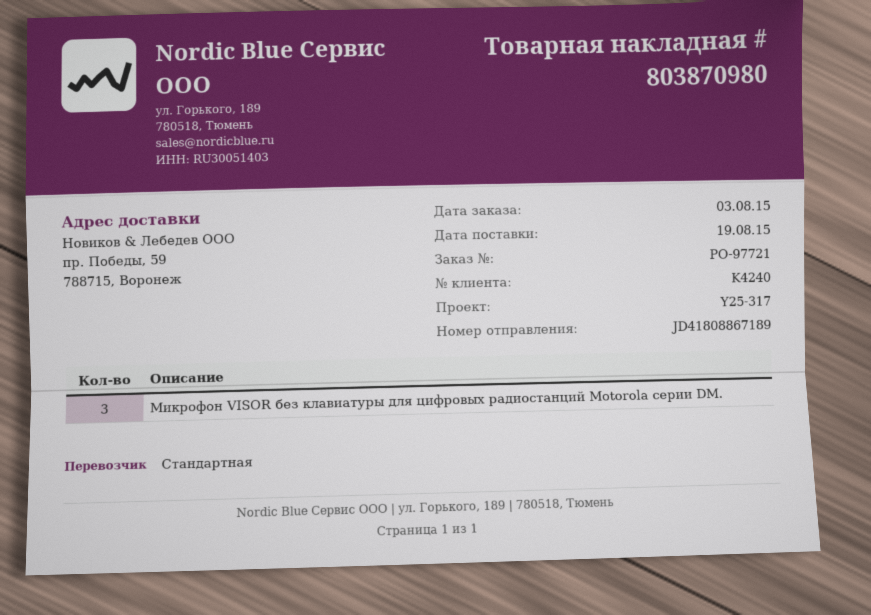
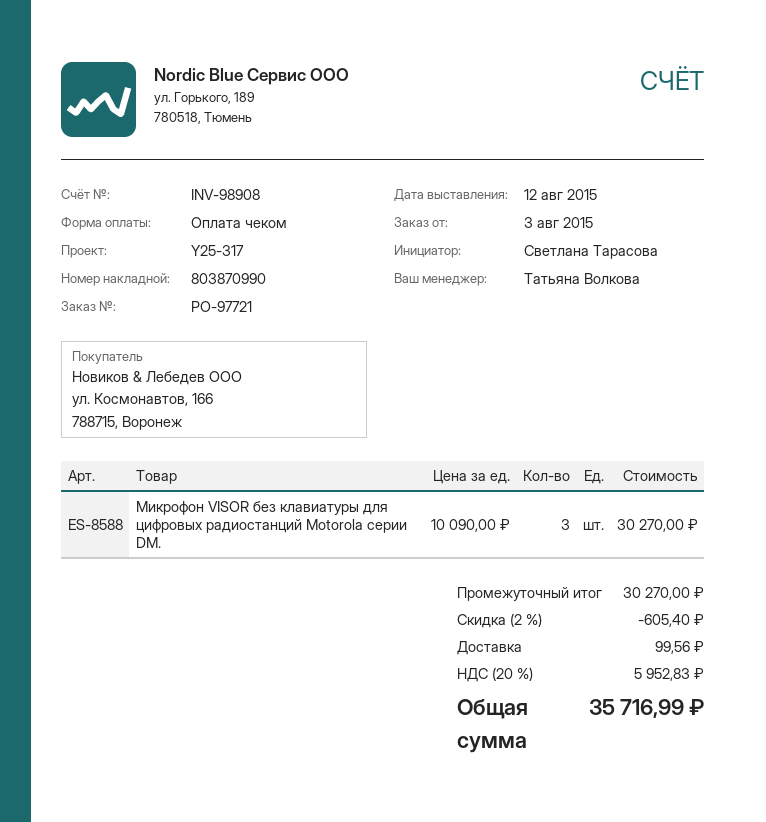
delivery note number: 803870980 -> 803870990

